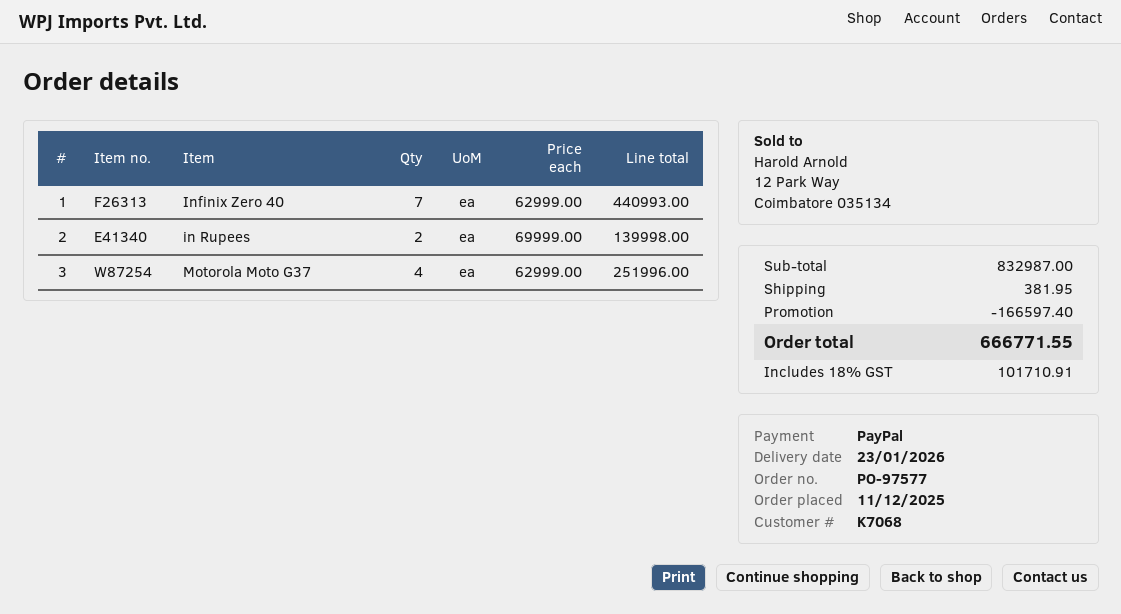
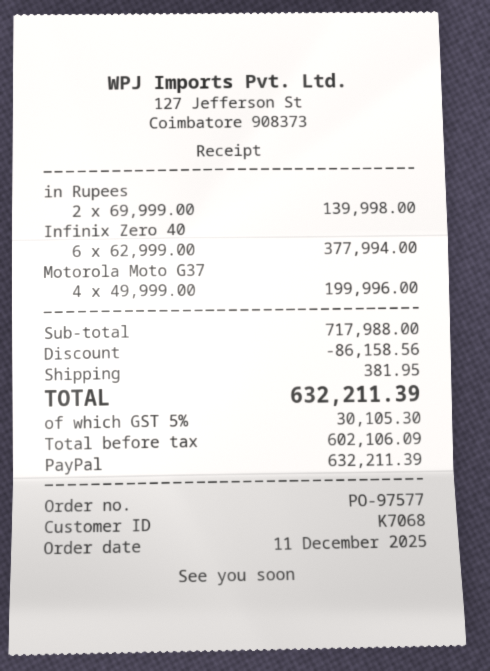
Infinix Zero 40: 7 x 62999.00 = 440993.00 -> 6 x 62999.00 = 377994.00
Motorola Moto G37: 4 x 62999.00 = 251996.00 -> 4 x 49999.00 = 199996.00
subtotal: 832987.00 -> 717988.00
discount: 166597.40 -> 86158.56
tax: 18% = 101710.91 -> 5% = 30105.30
total: 666771.55 -> 632211.39

